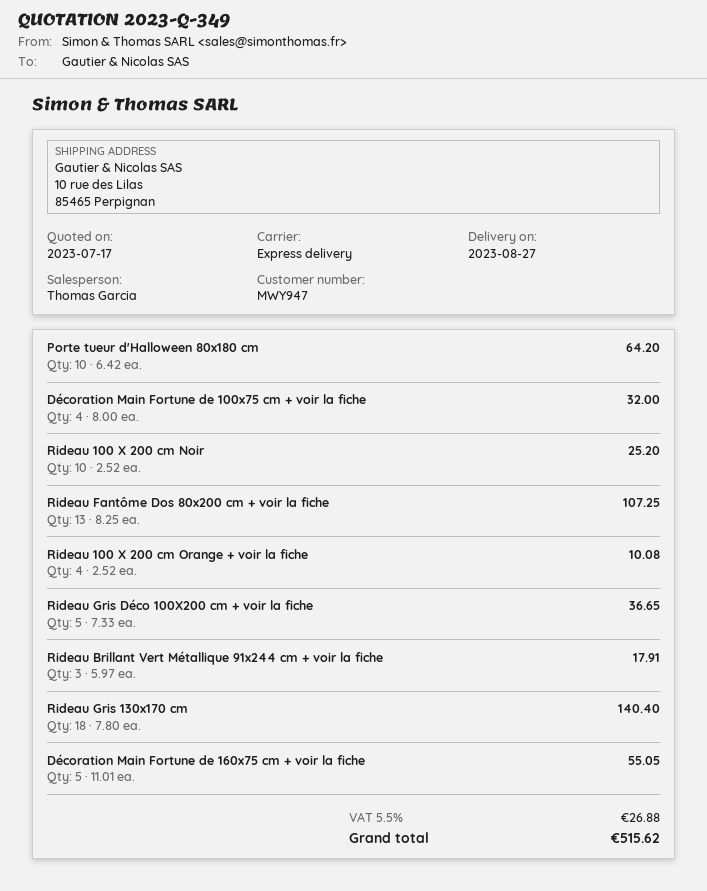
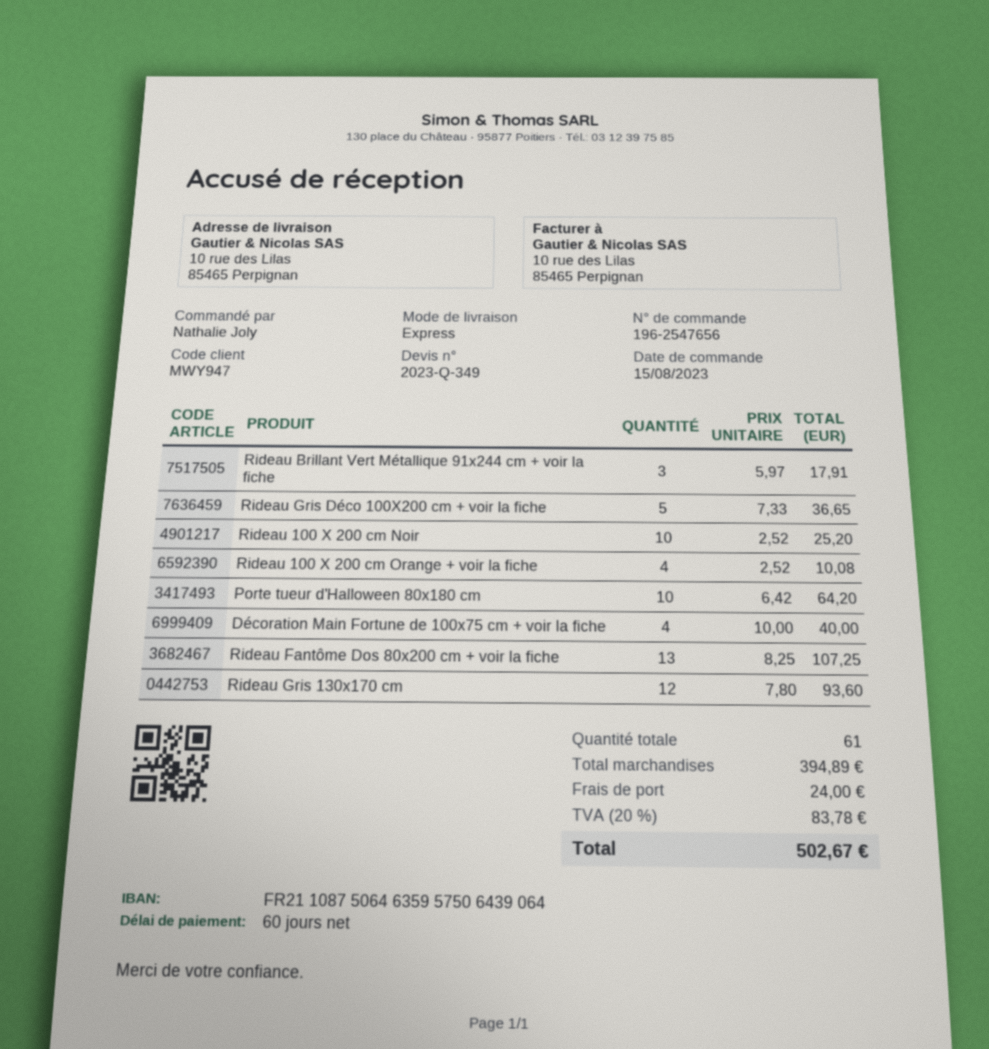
Décoration Main Fortune de 100x75 cm + voir la fiche: 4 x 8.00 = 32.00 -> 4 x 10.00 = 40.00
Rideau Gris 130x170 cm: 18 x 7.80 = 140.40 -> 12 x 7.80 = 93.60
Décoration Main Fortune de 160x75 cm + voir la fiche: 5 x 11.01 = 55.05 -> none
shipping: none -> 24.00
tax: 5.5% = 26.88 -> 20% = 83.78
total: 515.62 -> 502.67

